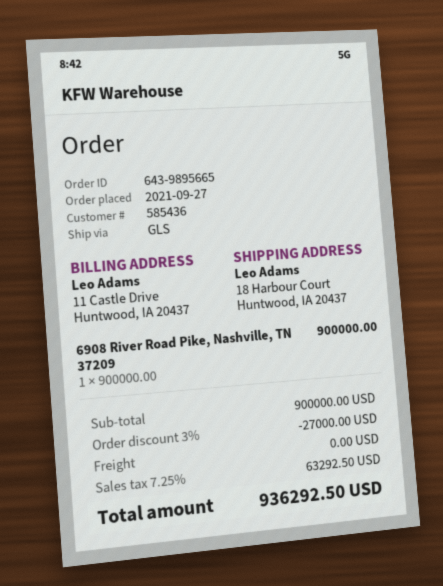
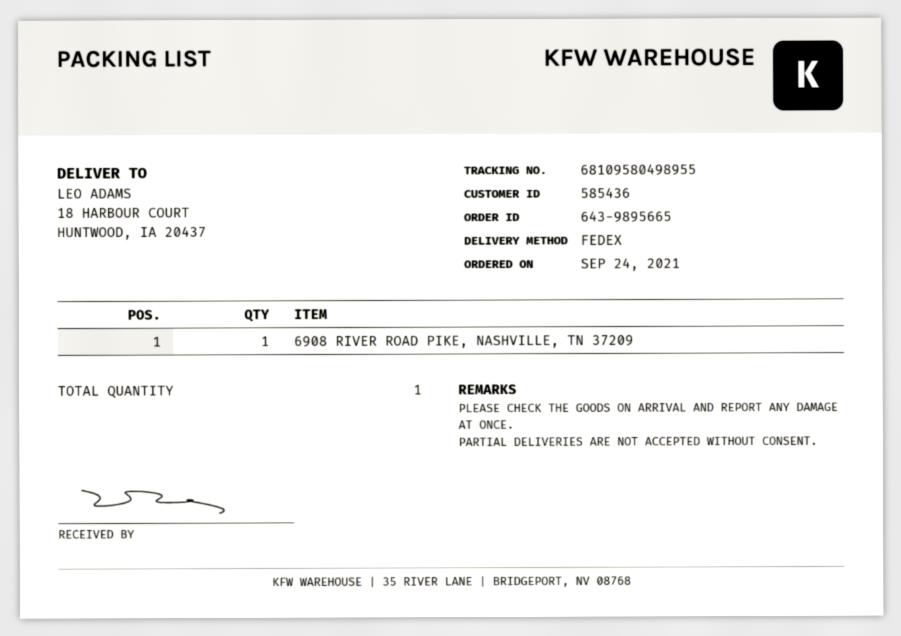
order date: 2021-09-27 -> 2021-09-24
shipping method: GLS -> FedEx

